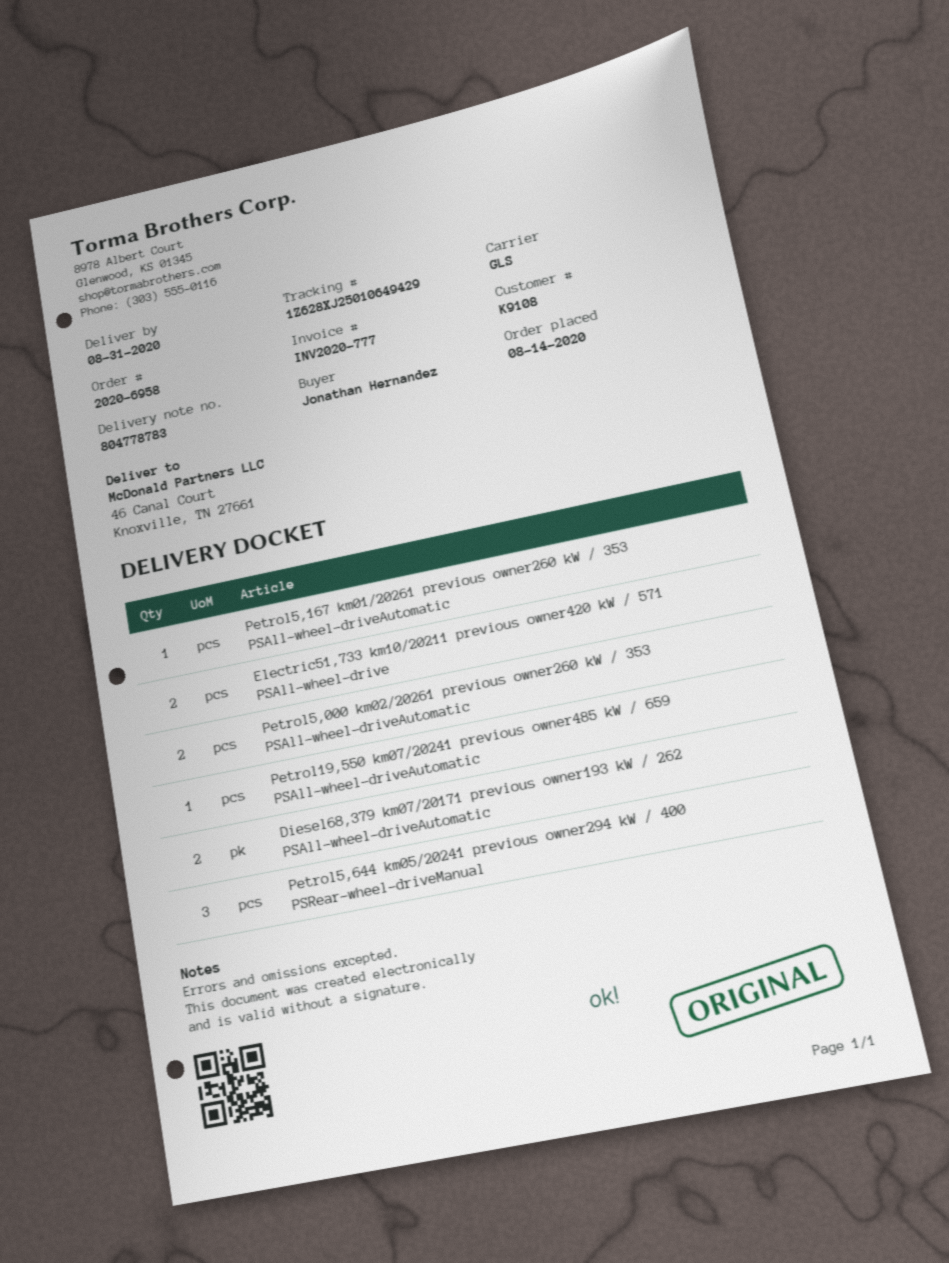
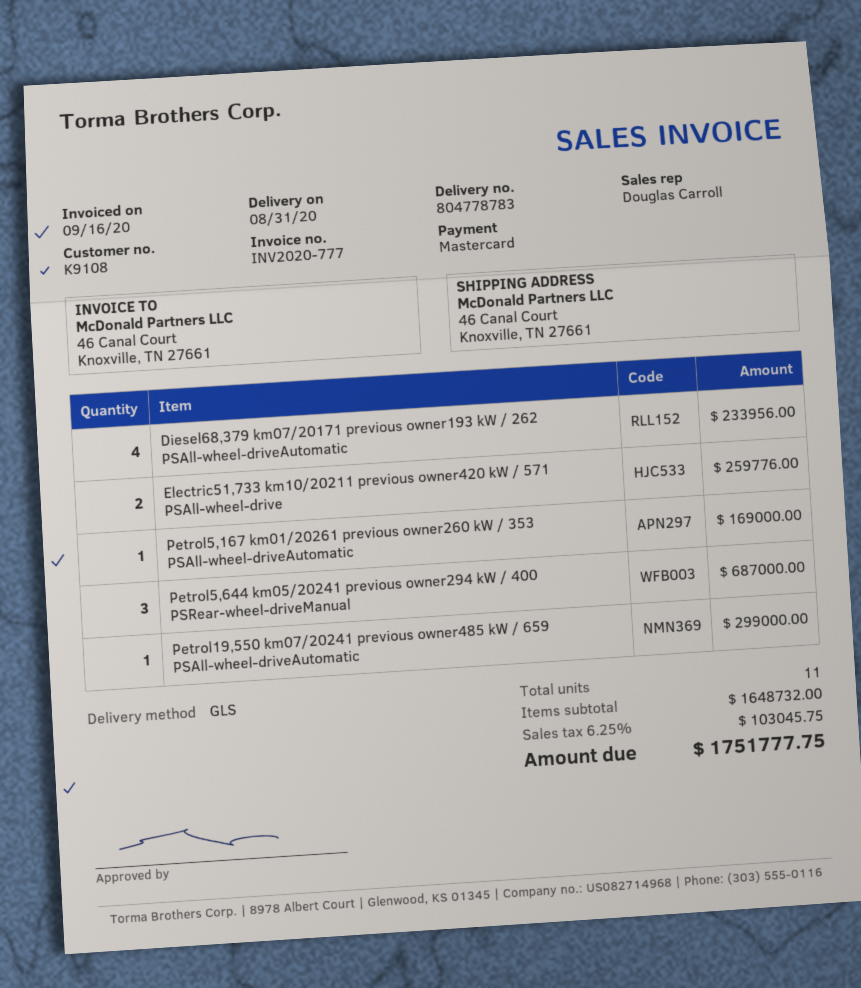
Petrol5,000 km02/20261 previous owner260 kW / 353 PSAll-wheel-driveAutomatic: 2 -> none
Diesel68,379 km07/20171 previous owner193 kW / 262 PSAll-wheel-driveAutomatic: 2 -> 4

